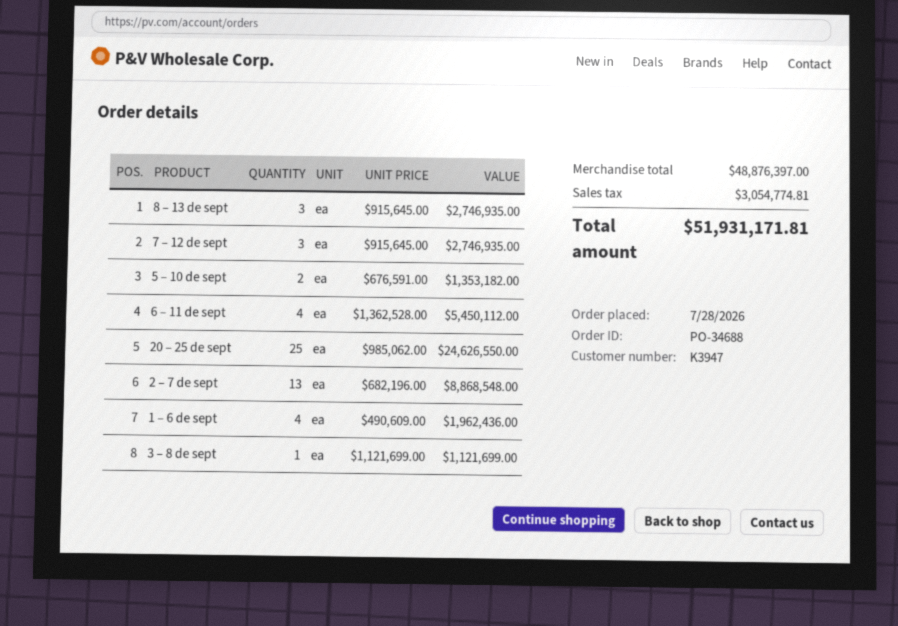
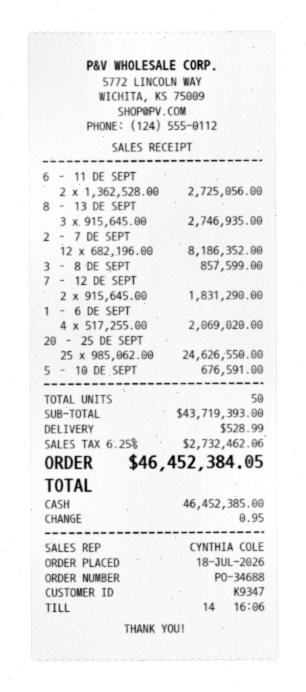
order date: 2026-07-28 -> 2026-07-18
customer number: K3947 -> K9347
7 – 12 de sept: 3 x 915645.00 = 2746935.00 -> 2 x 915645.00 = 1831290.00
5 – 10 de sept: 2 x 676591.00 = 1353182.00 -> 1 x 676591.00 = 676591.00
6 – 11 de sept: 4 x 1362528.00 = 5450112.00 -> 2 x 1362528.00 = 2725056.00
2 – 7 de sept: 13 x 682196.00 = 8868548.00 -> 12 x 682196.00 = 8186352.00
1 – 6 de sept: 4 x 490609.00 = 1962436.00 -> 4 x 517255.00 = 2069020.00
3 – 8 de sept: 1 x 1121699.00 = 1121699.00 -> 1 x 857599.00 = 857599.00
subtotal: 48876397.00 -> 43719393.00
shipping: none -> 528.99
tax: 3054774.81 -> 2732462.06
total: 51931171.81 -> 46452384.05

